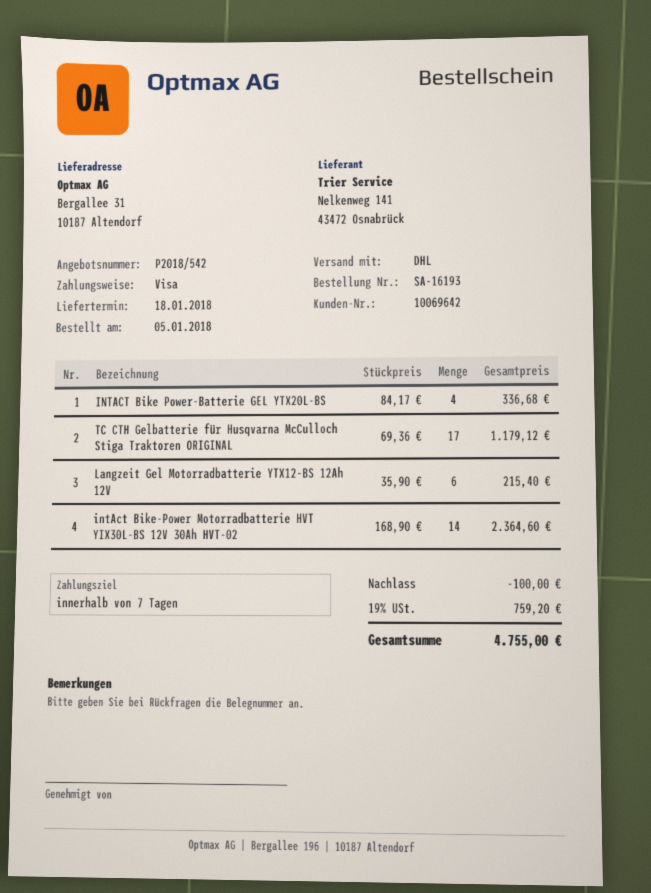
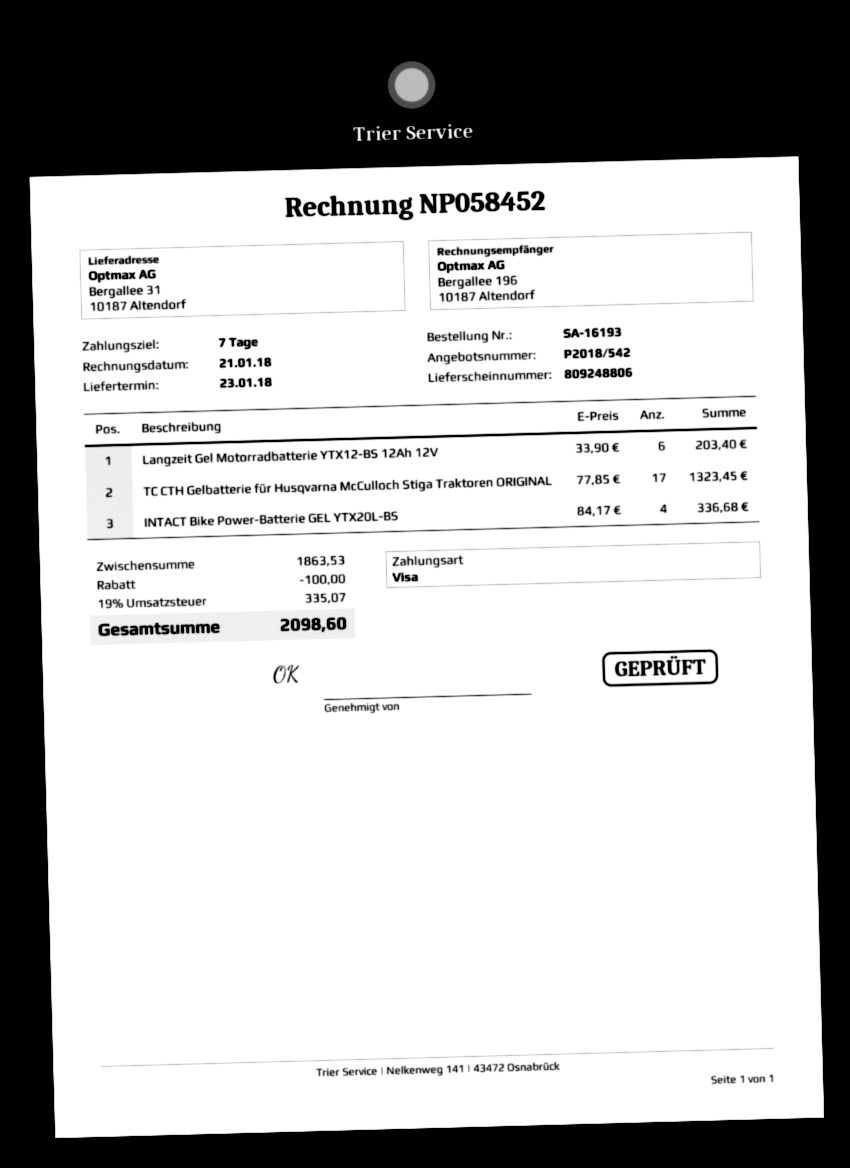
delivery date: 2018-01-18 -> 2018-01-23
TC CTH Gelbatterie für Husqvarna McCulloch Stiga Traktoren ORIGINAL: 17 x 69.36 = 1179.12 -> 17 x 77.85 = 1323.45
Langzeit Gel Motorradbatterie YTX12-BS 12Ah 12V: 6 x 35.90 = 215.40 -> 6 x 33.90 = 203.40
intAct Bike-Power Motorradbatterie HVT YIX30L-BS 12V 30Ah HVT-02: 14 x 168.90 = 2364.60 -> none
tax: 19% = 759.20 -> 19% = 335.07
total: 4755.00 -> 2098.60

